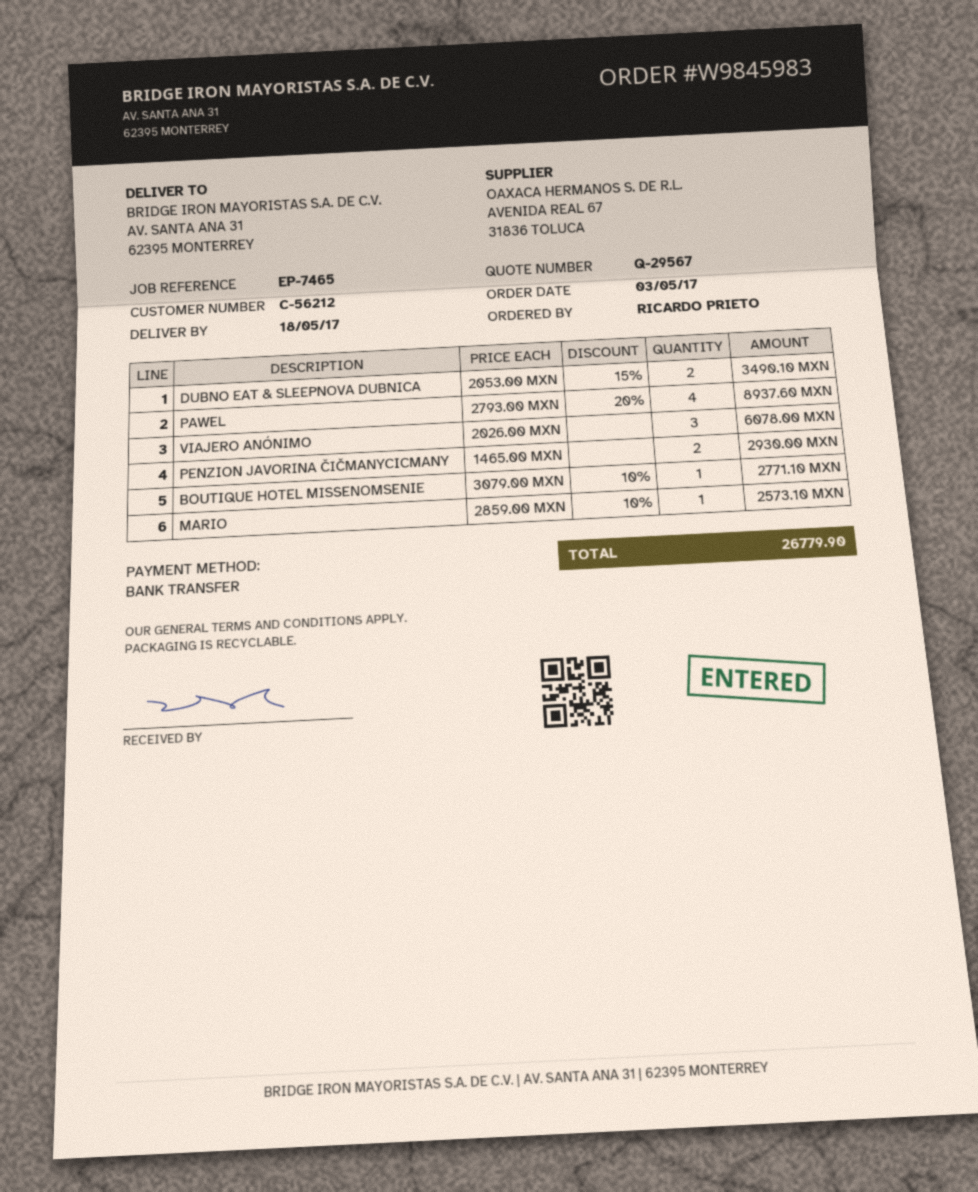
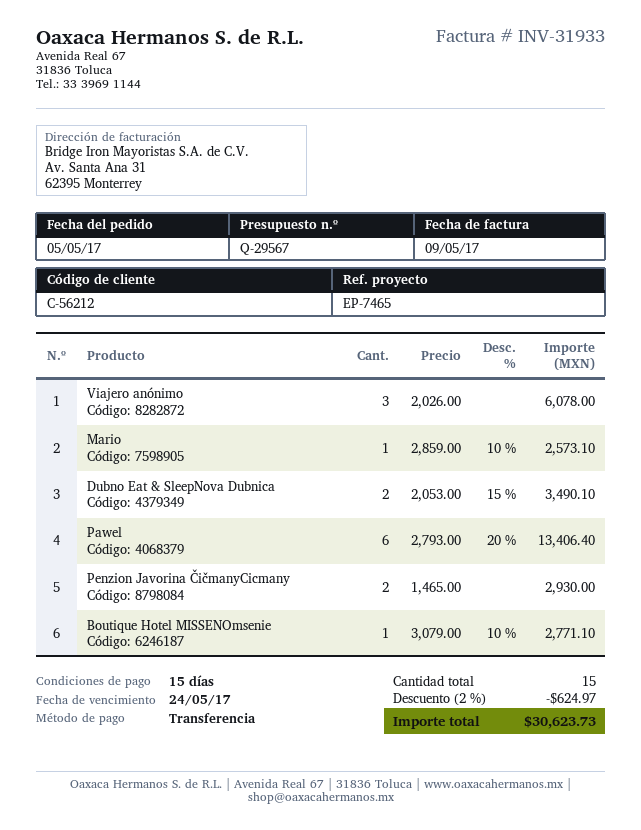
order date: 2017-05-03 -> 2017-05-05
PAWEL: 4 x 2793.00 - 20% = 8937.60 -> 6 x 2793.00 - 20% = 13406.40
discount: none -> 2% = 624.97
total: 26779.90 -> 30623.73

